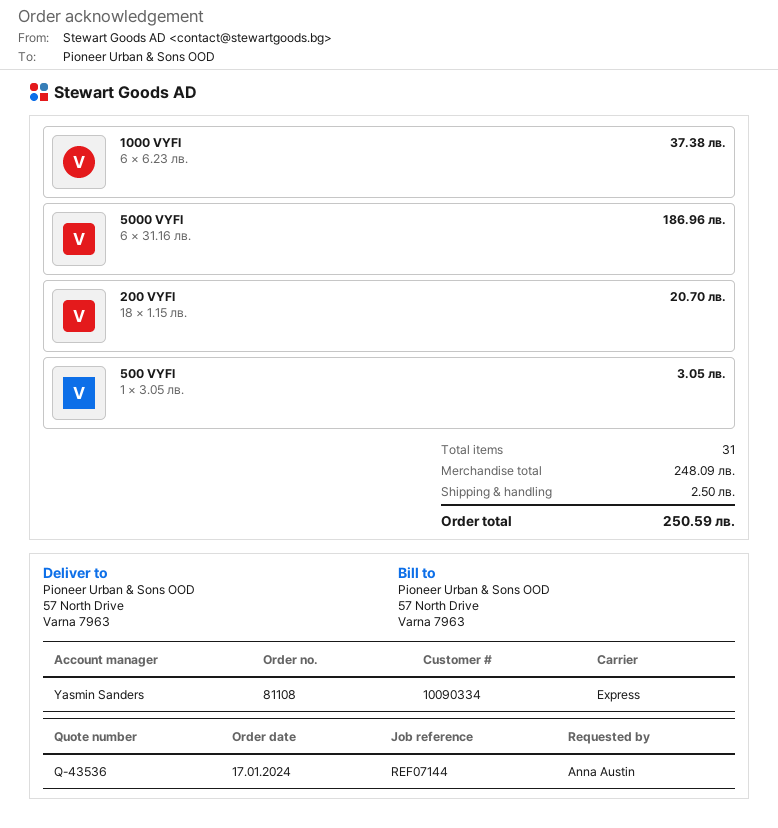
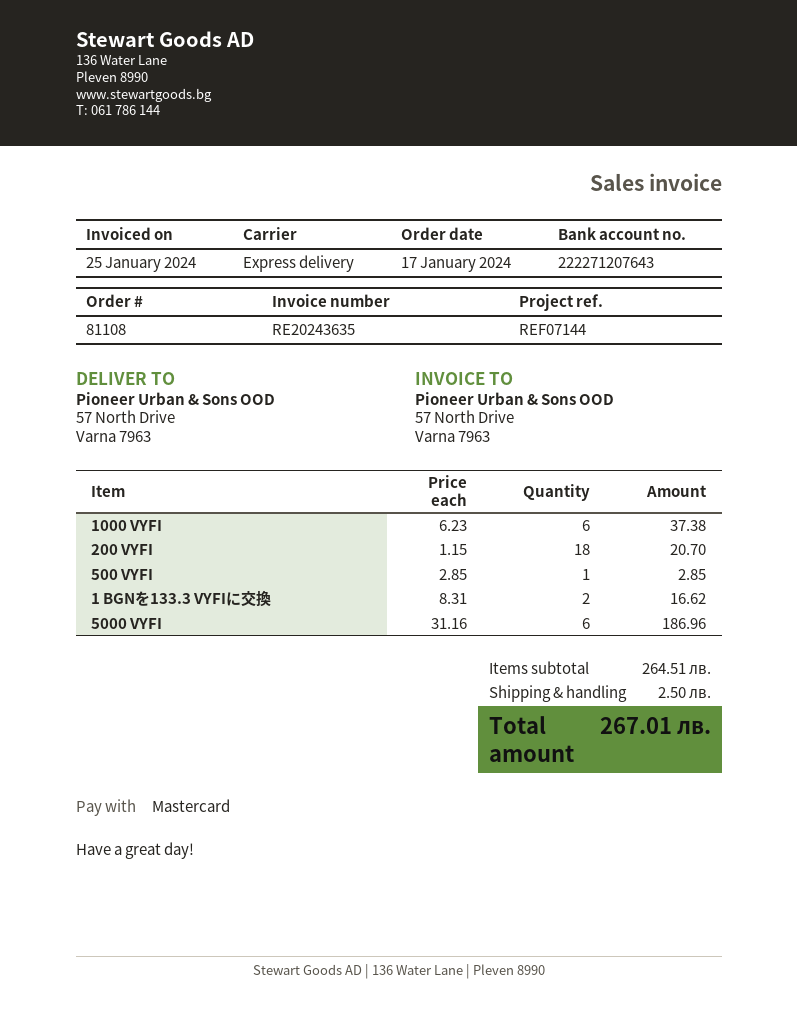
500 VYFI: 1 x 3.05 = 3.05 -> 1 x 2.85 = 2.85
1 BGNを133.3 VYFIに交換: none -> 2 x 8.31 = 16.62
subtotal: 248.09 -> 264.51
total: 250.59 -> 267.01

